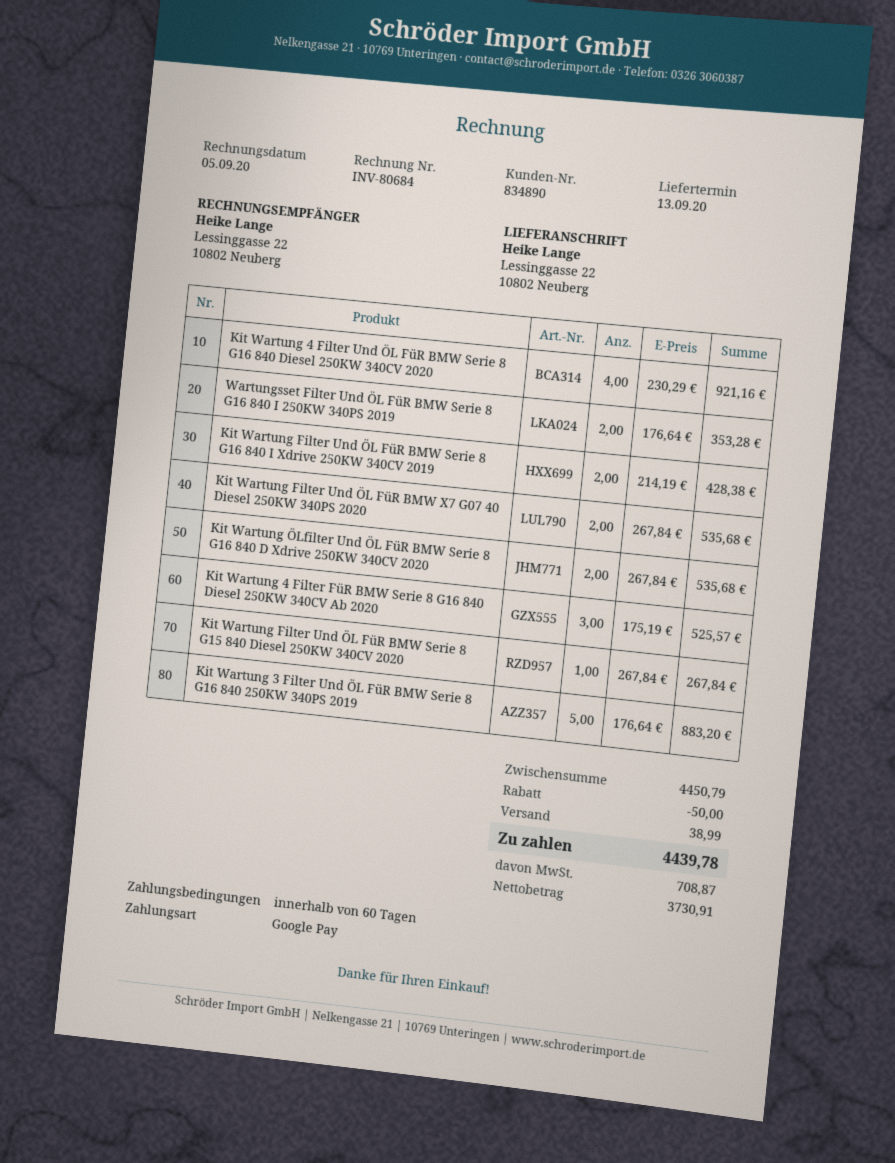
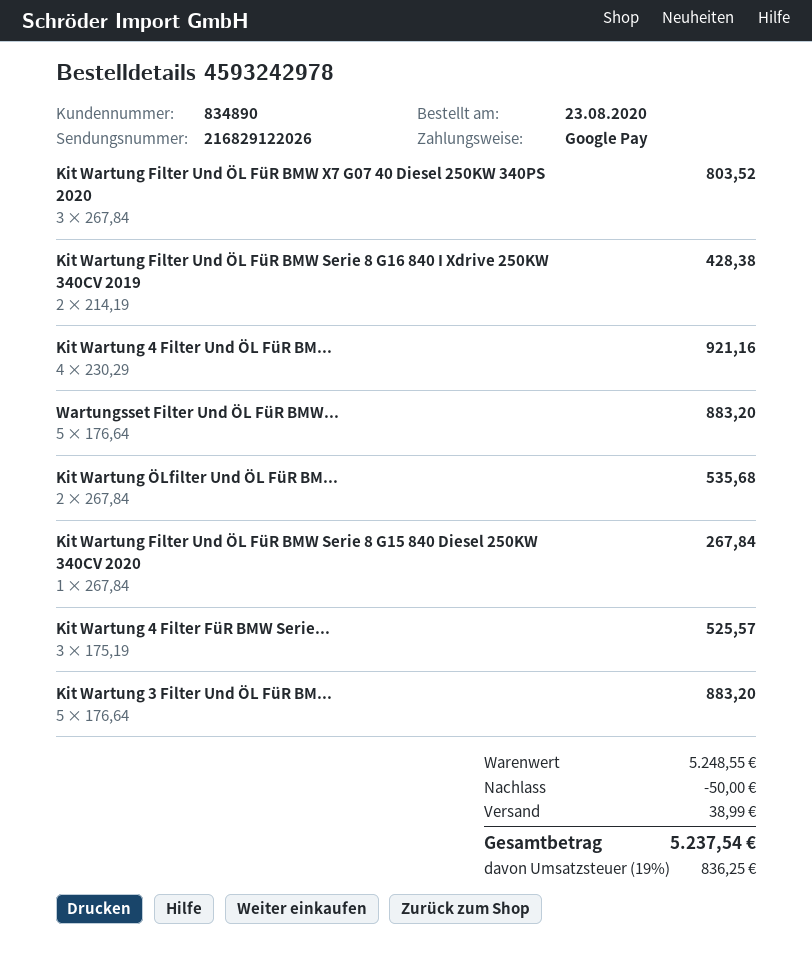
Wartungsset Filter Und ÖL FüR BMW Serie 8 G16 840 I 250KW 340PS 2019: 2 x 176.64 = 353.28 -> 5 x 176.64 = 883.20
Kit Wartung Filter Und ÖL FüR BMW X7 G07 40 Diesel 250KW 340PS 2020: 2 x 267.84 = 535.68 -> 3 x 267.84 = 803.52
subtotal: 4450.79 -> 5248.55
tax: 708.87 -> 836.25
total: 4439.78 -> 5237.54

